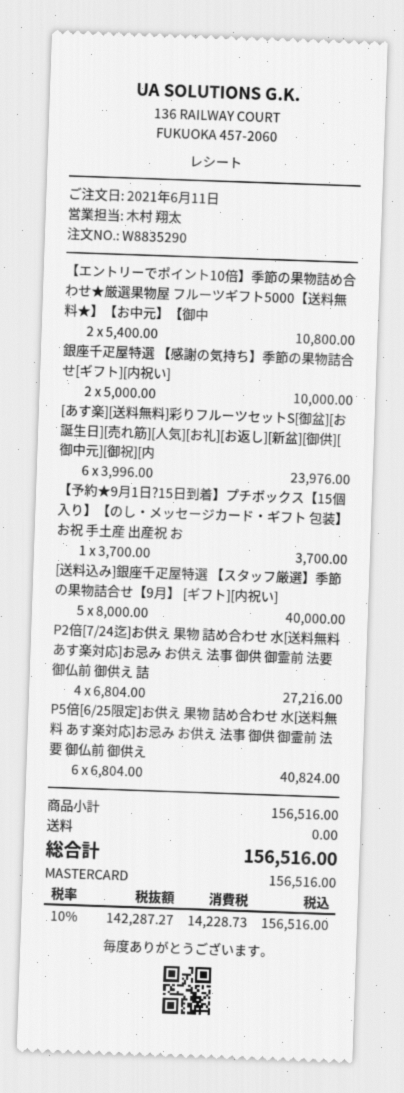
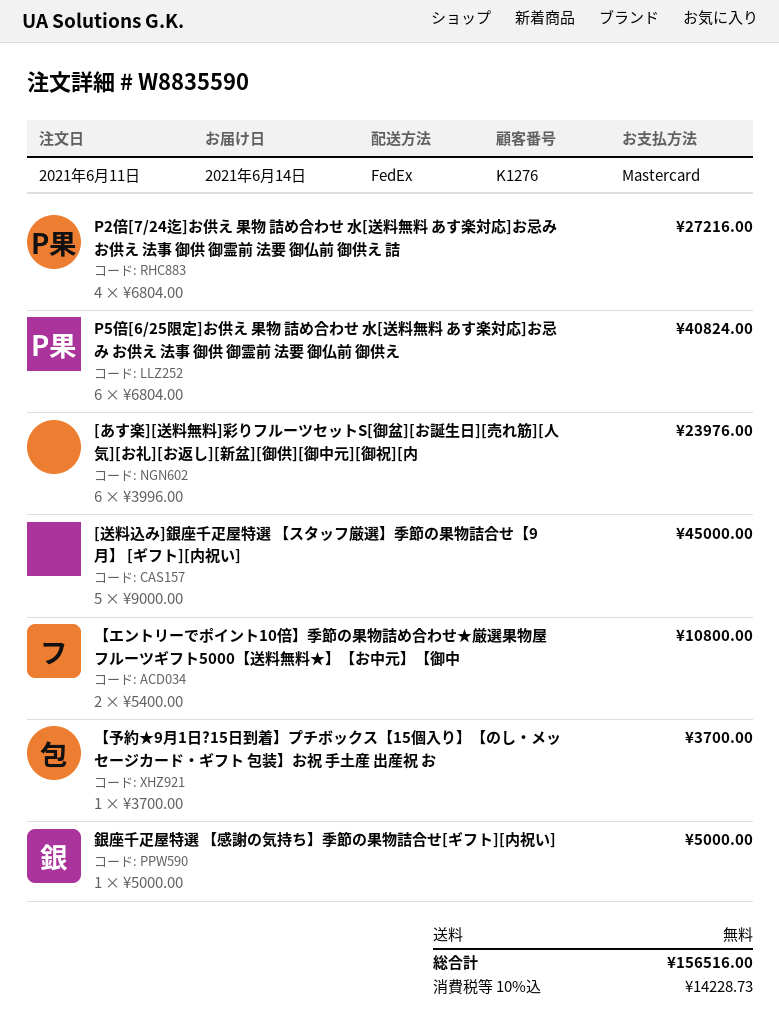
order number: W8835290 -> W8835590
銀座千疋屋特選 【感謝の気持ち】季節の果物詰合せ[ギフト][内祝い]: 2 x 5000.00 = 10000.00 -> 1 x 5000.00 = 5000.00
[送料込み]銀座千疋屋特選 【スタッフ厳選】季節の果物詰合せ【9月】 [ギフト][内祝い]: 5 x 8000.00 = 40000.00 -> 5 x 9000.00 = 45000.00

